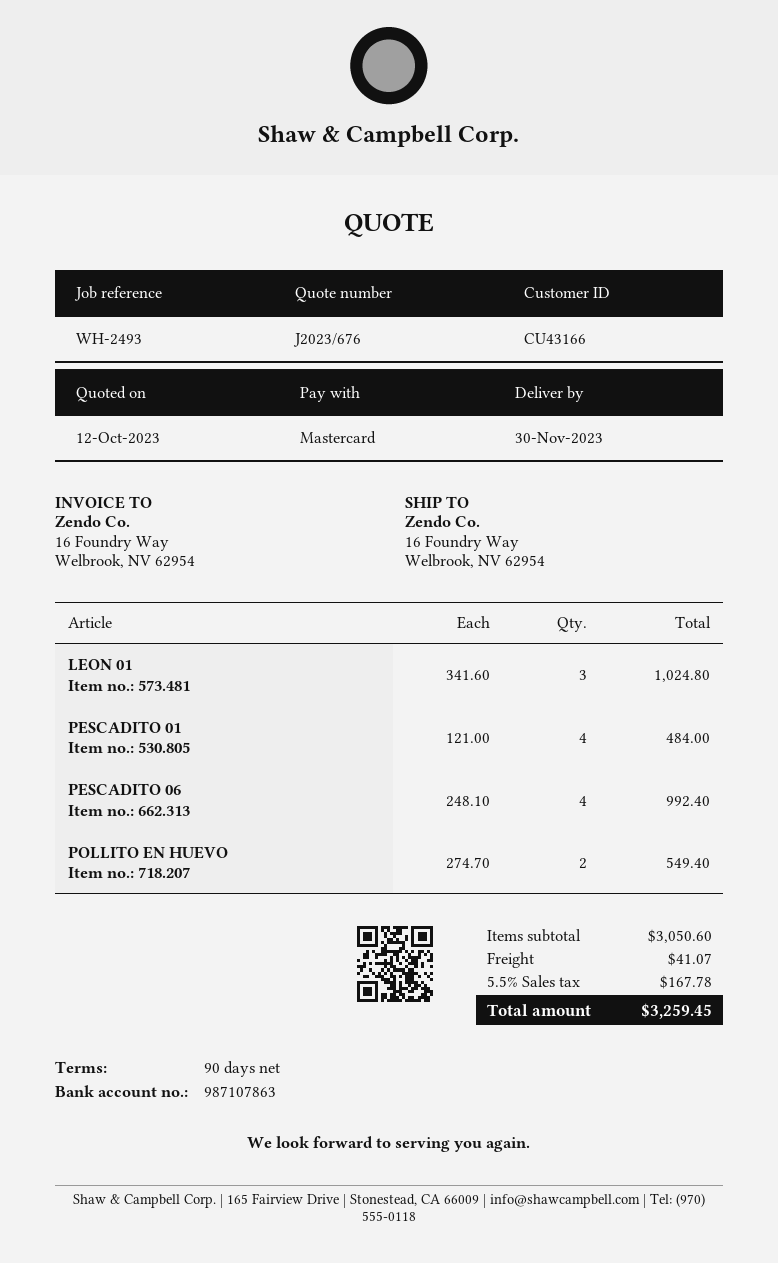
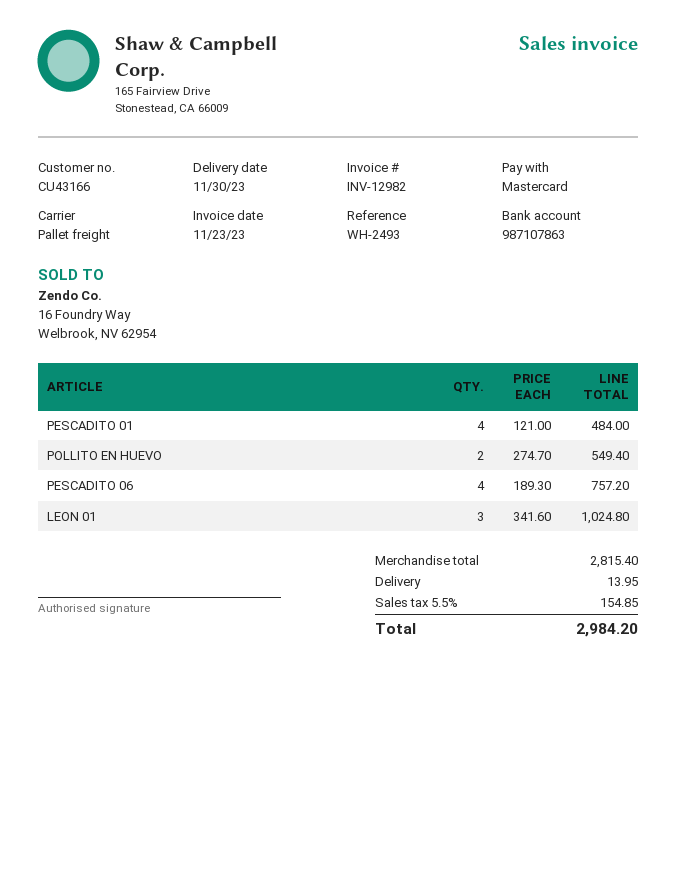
PESCADITO 06: 4 x 248.10 = 992.40 -> 4 x 189.30 = 757.20
subtotal: 3050.60 -> 2815.40
shipping: 41.07 -> 13.95
tax: 5.5% = 167.78 -> 5.5% = 154.85
total: 3259.45 -> 2984.20

